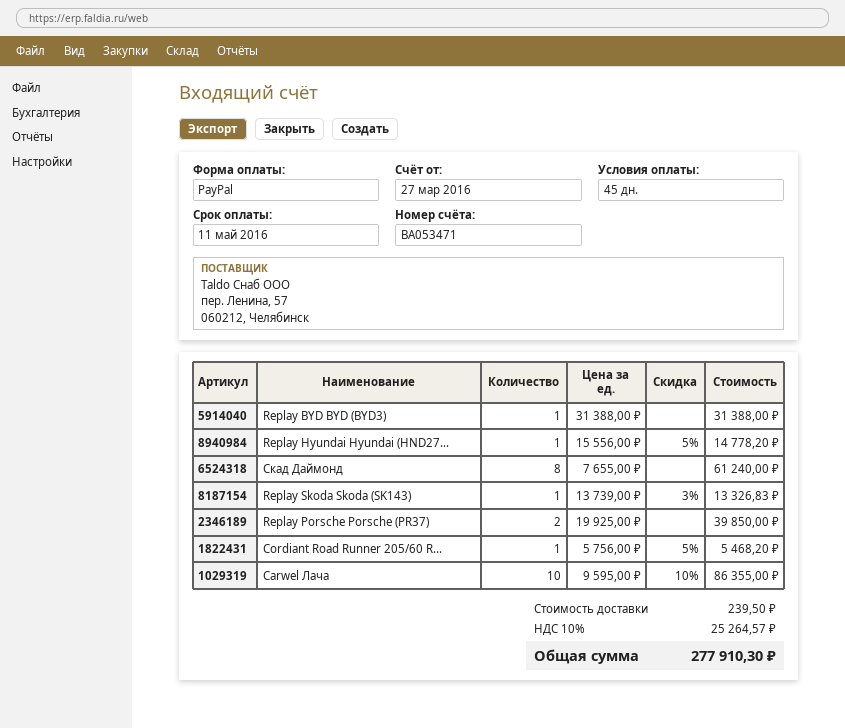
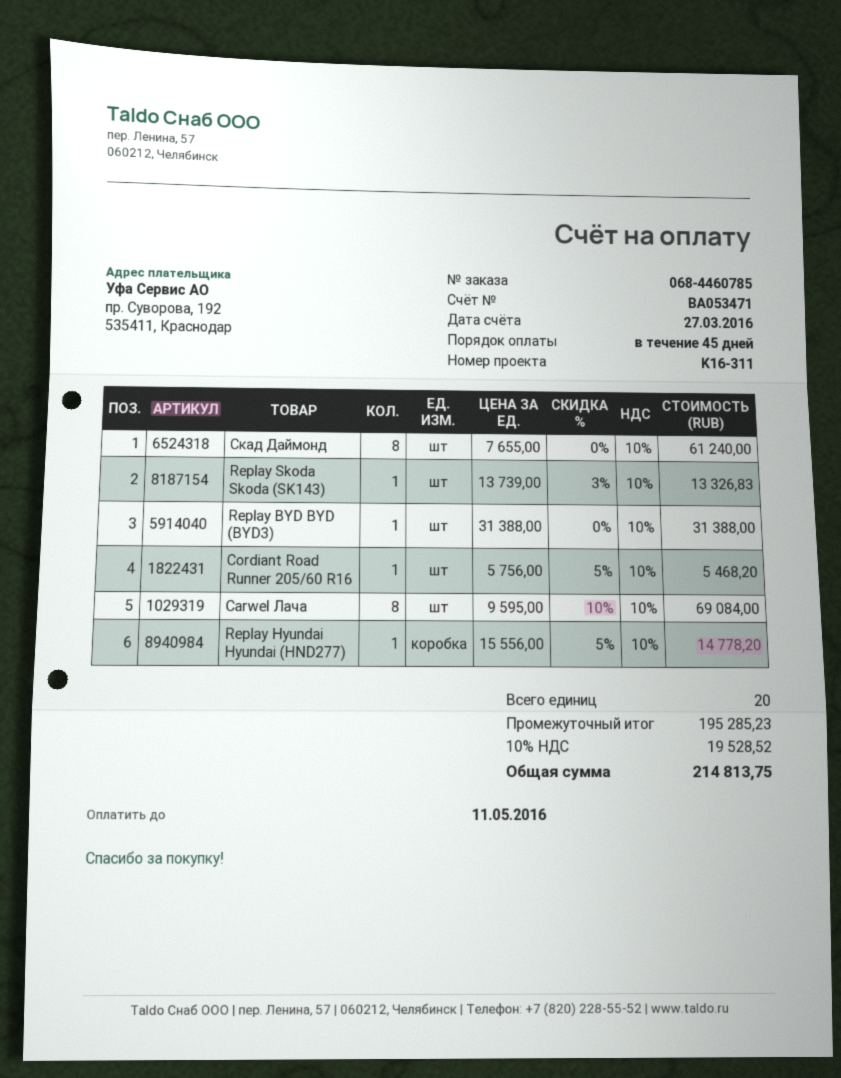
Replay Porsche Porsche (PR37): 2 x 19925.00 = 39850.00 -> none
Carwel Лача: 10 x 9595.00 - 10% = 86355.00 -> 8 x 9595.00 - 10% = 69084.00
shipping: 239.50 -> none
tax: 10% = 25264.57 -> 10% = 19528.52
total: 277910.30 -> 214813.75

